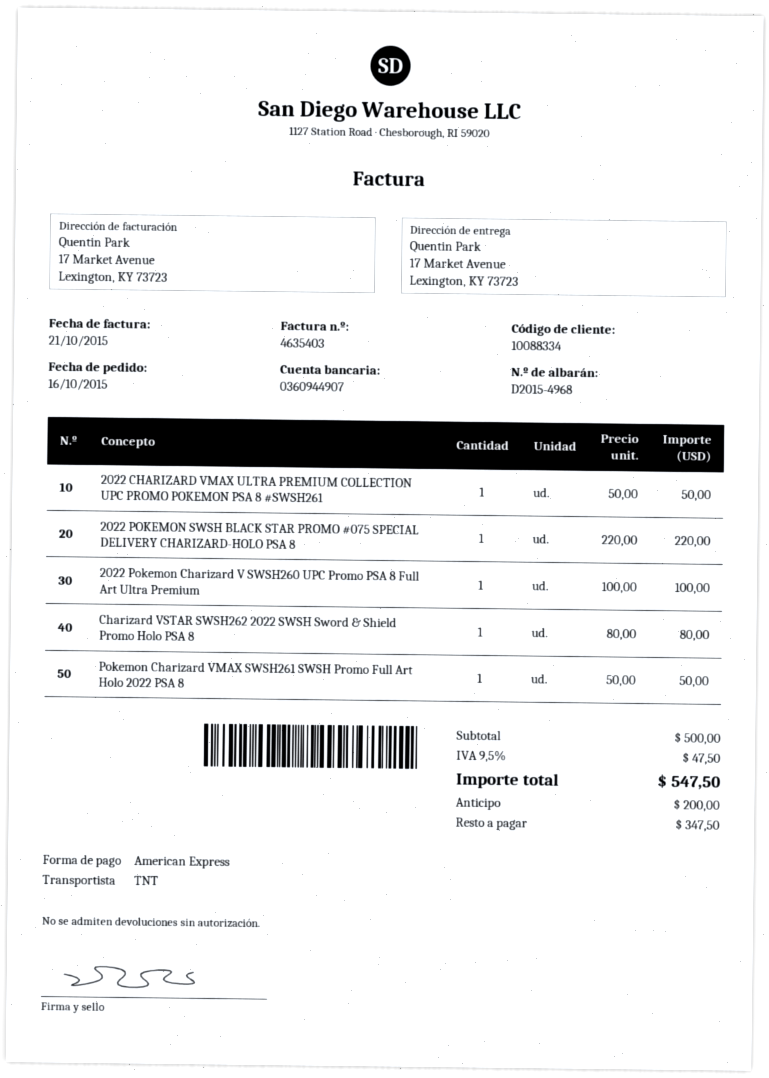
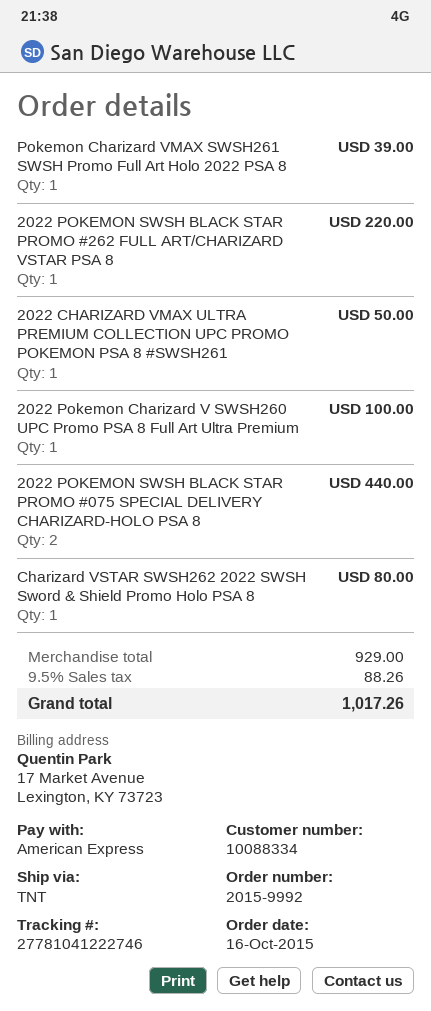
2022 POKEMON SWSH BLACK STAR PROMO #075 SPECIAL DELIVERY CHARIZARD-HOLO PSA 8: 1 for 220.00 -> 2 for 440.00
Pokemon Charizard VMAX SWSH261 SWSH Promo Full Art Holo 2022 PSA 8: 1 for 50.00 -> 1 for 39.00
2022 POKEMON SWSH BLACK STAR PROMO #262 FULL ART/CHARIZARD VSTAR PSA 8: none -> 1 for 220.00
subtotal: 500.00 -> 929.00
tax: 9.5% = 47.50 -> 9.5% = 88.26
total: 547.50 -> 1017.26

